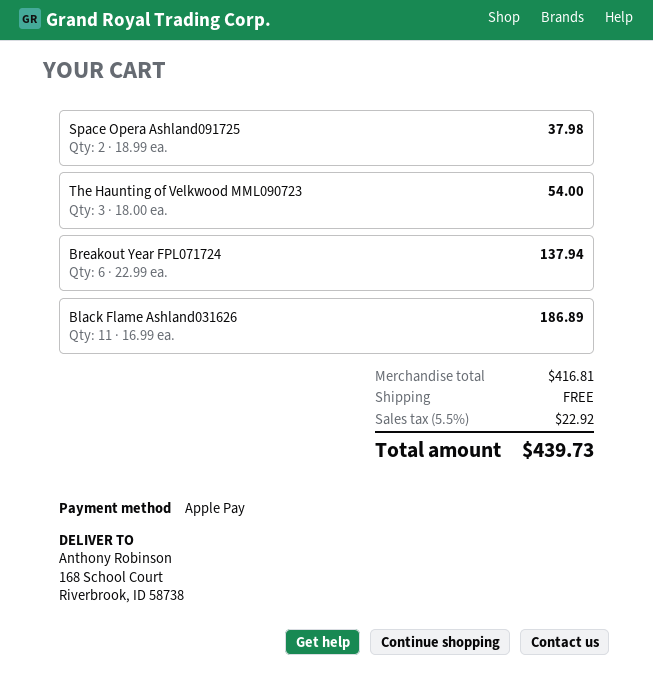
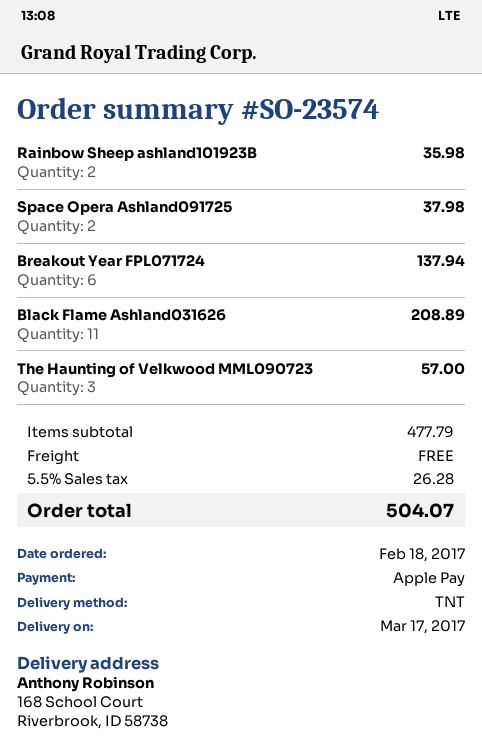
The Haunting of Velkwood MML090723: 3 for 54.00 -> 3 for 57.00
Black Flame Ashland031626: 11 for 186.89 -> 11 for 208.89
Rainbow Sheep ashland101923B: none -> 2 for 35.98
subtotal: 416.81 -> 477.79
tax: 5.5% = 22.92 -> 5.5% = 26.28
total: 439.73 -> 504.07

